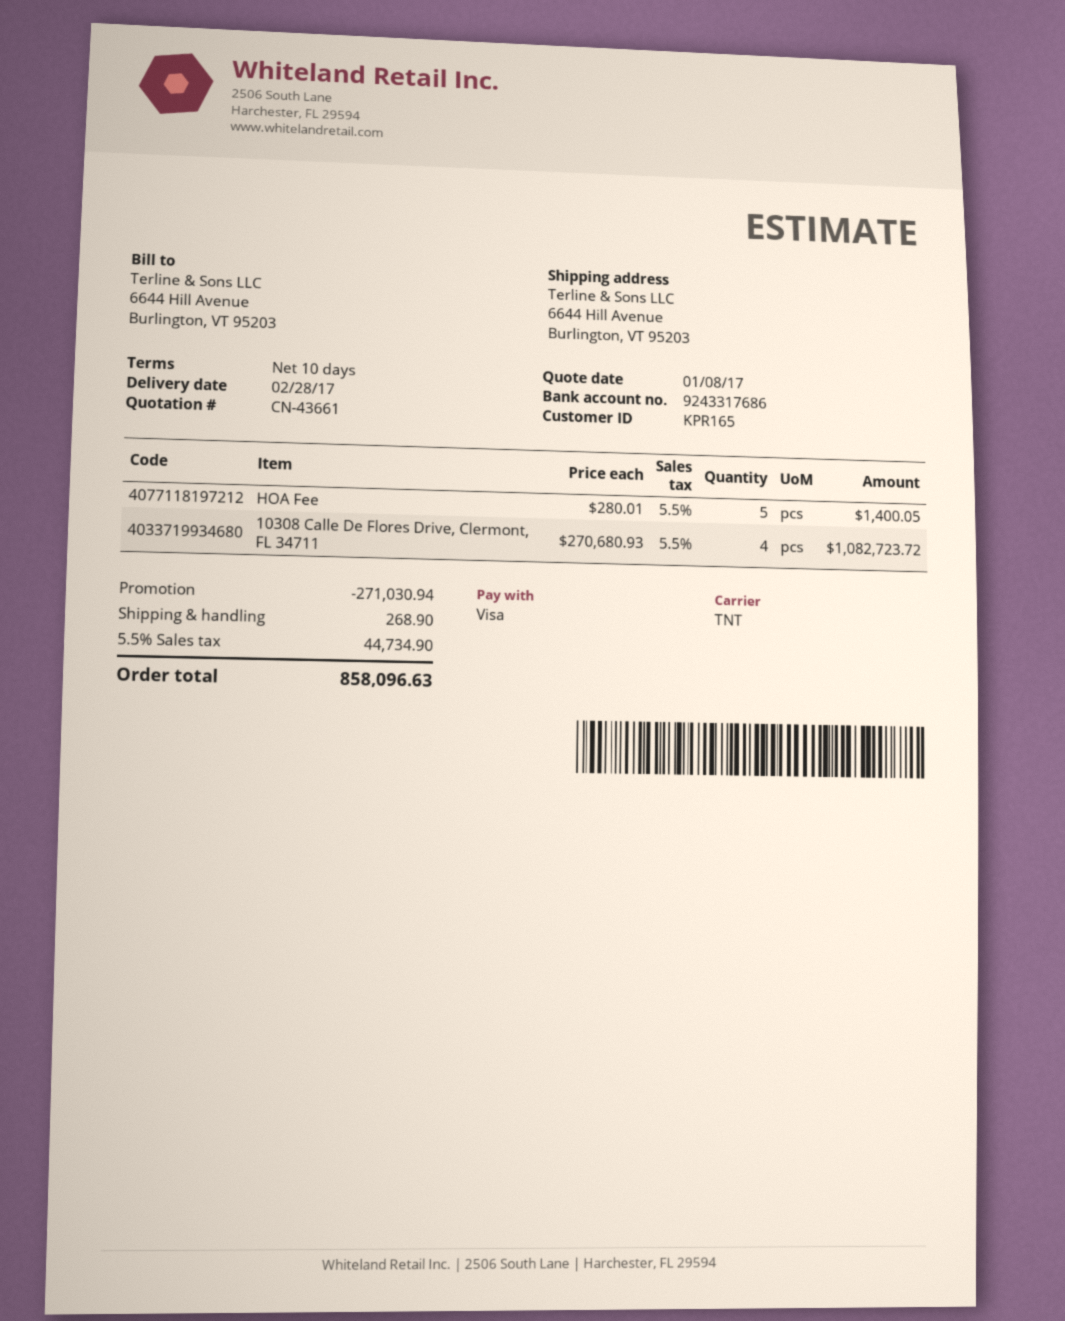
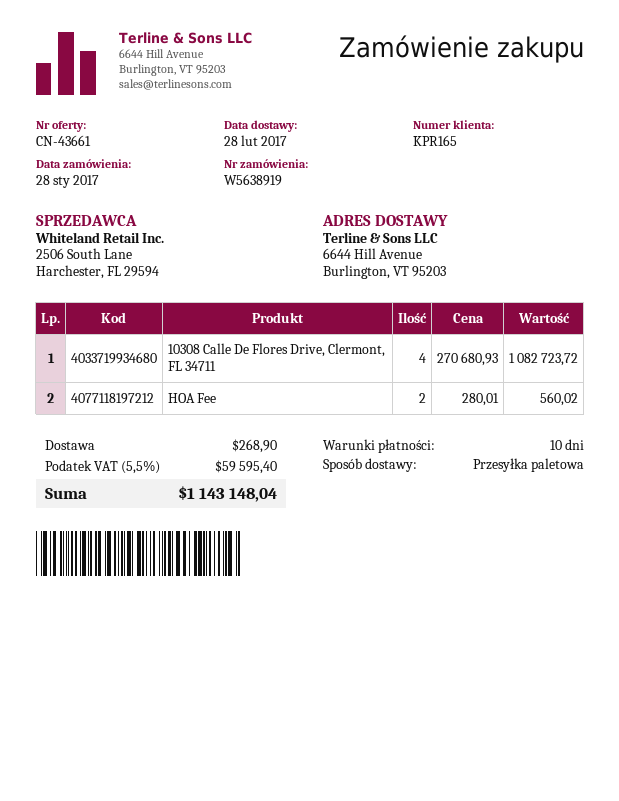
shipping method: TNT -> pallet freight
HOA Fee: 5 x 280.01 = 1400.05 -> 2 x 280.01 = 560.02
discount: 271030.94 -> none
tax: 5.5% = 44734.90 -> 5.5% = 59595.40
total: 858096.63 -> 1143148.04

